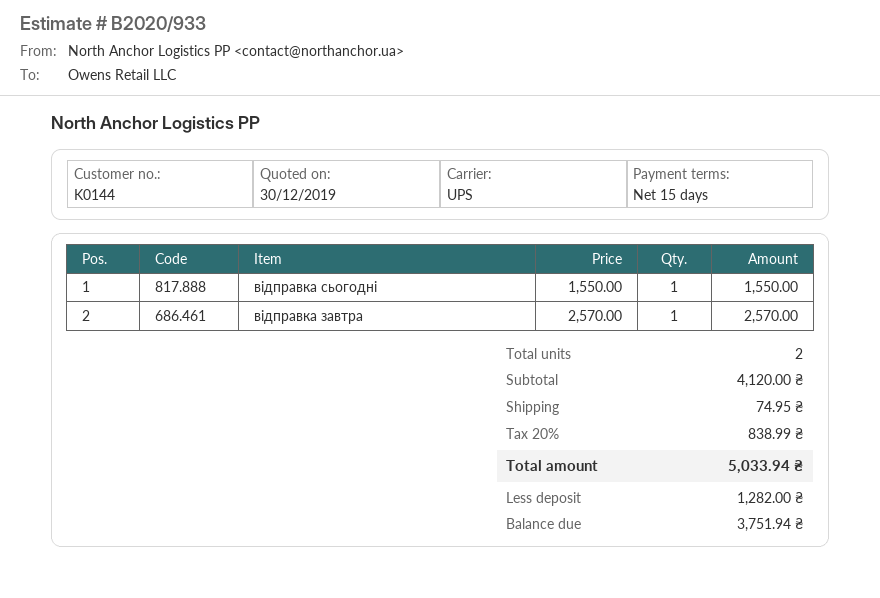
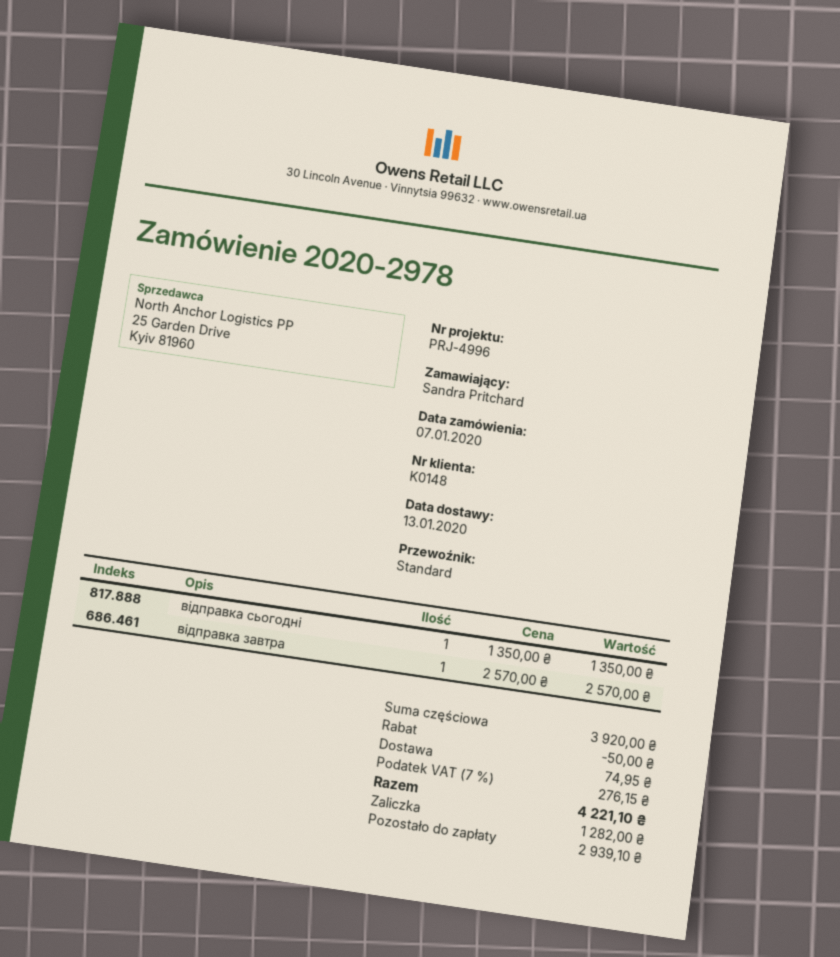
customer number: K0144 -> K0148
shipping method: UPS -> standard
відправка сьогодні: 1 x 1550.00 = 1550.00 -> 1 x 1350.00 = 1350.00
subtotal: 4120.00 -> 3920.00
discount: none -> 50.00
tax: 20% = 838.99 -> 7% = 276.15
total: 5033.94 -> 4221.10
balance: 3751.94 -> 2939.10

